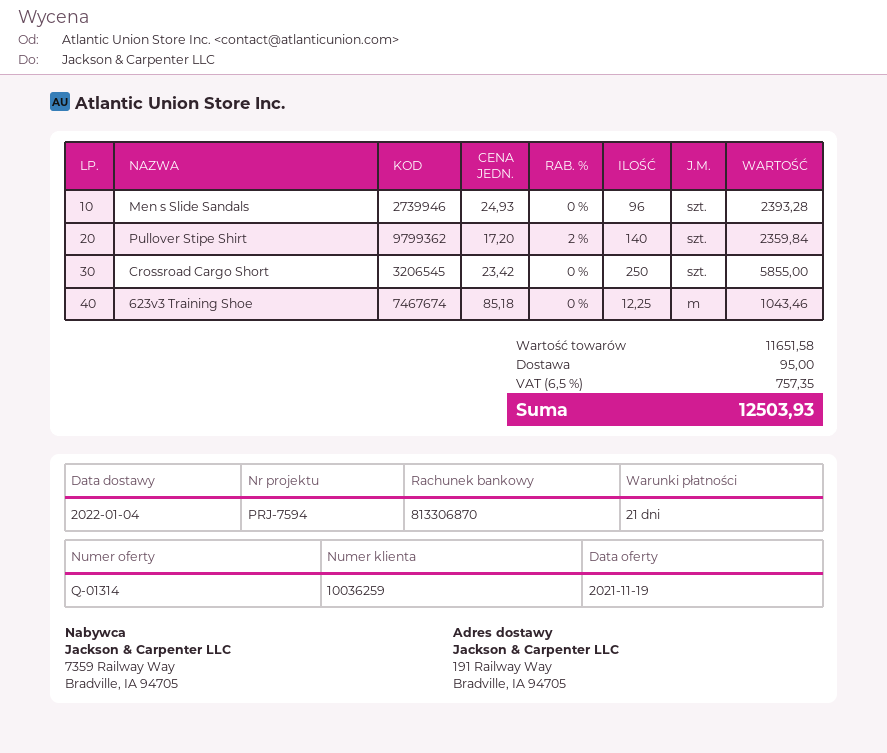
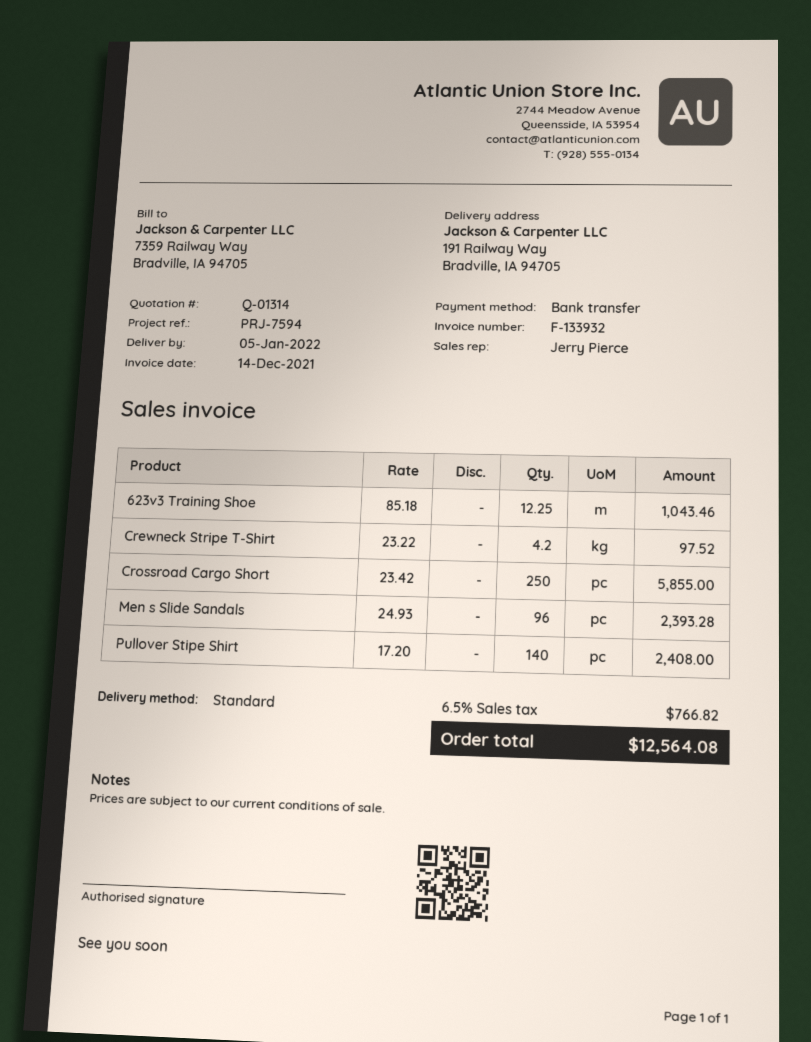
delivery date: 2022-01-04 -> 2022-01-05
Pullover Stipe Shirt: 140 x 17.20 - 2% = 2359.84 -> 140 x 17.20 = 2408.00
Crewneck Stripe T-Shirt: none -> 4.2 x 23.22 = 97.52
shipping: 95.00 -> none
tax: 6.5% = 757.35 -> 6.5% = 766.82
total: 12503.93 -> 12564.08

